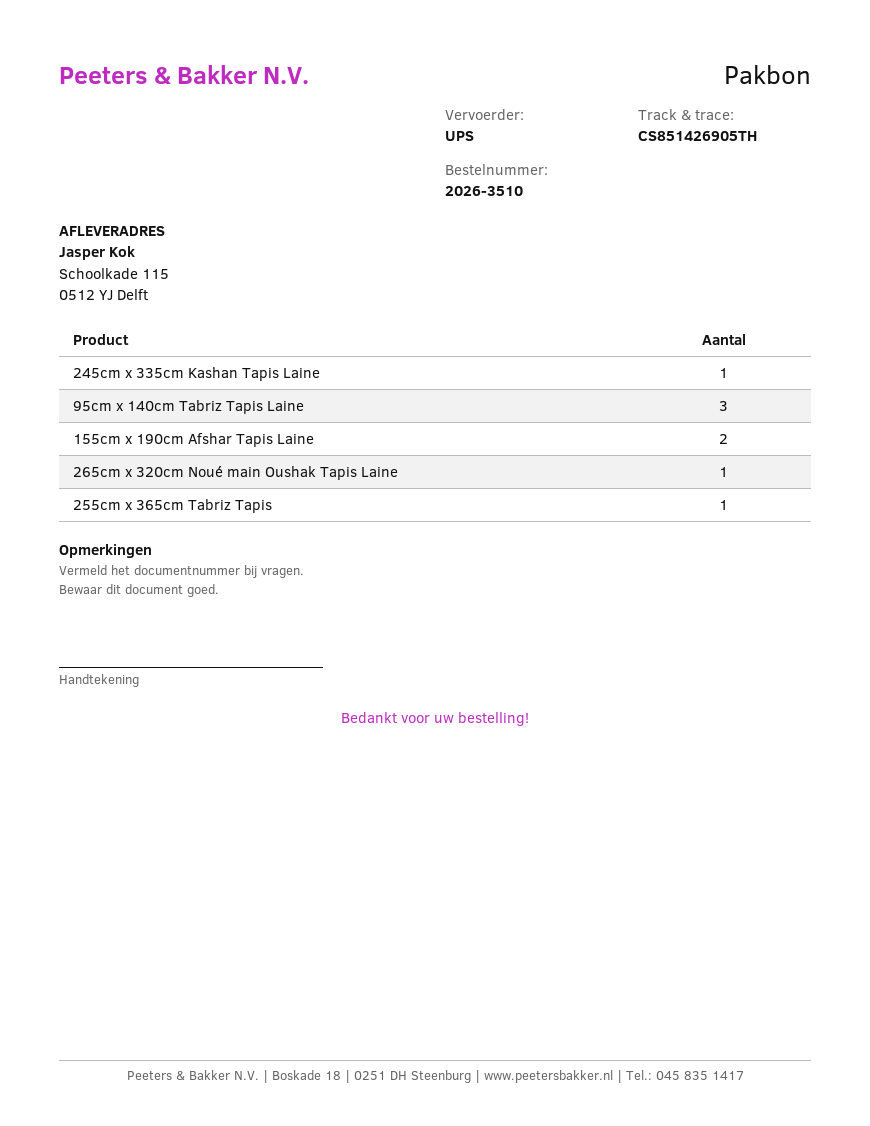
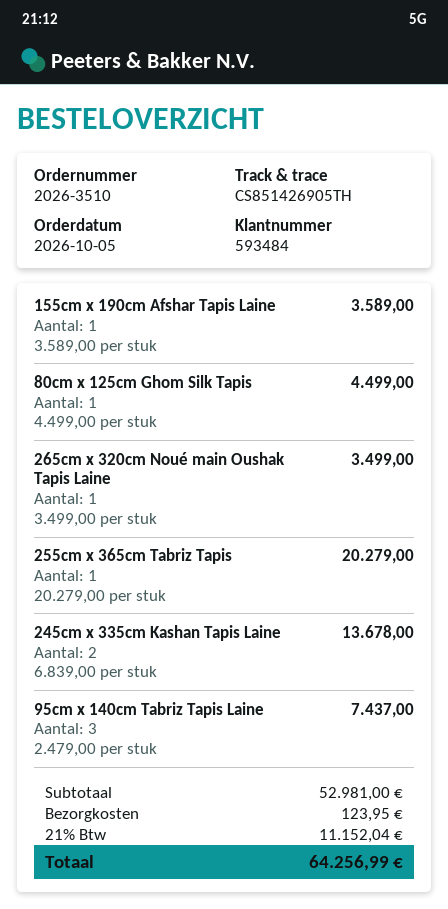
245cm x 335cm Kashan Tapis Laine: 1 -> 2
155cm x 190cm Afshar Tapis Laine: 2 -> 1
80cm x 125cm Ghom Silk Tapis: none -> 1

